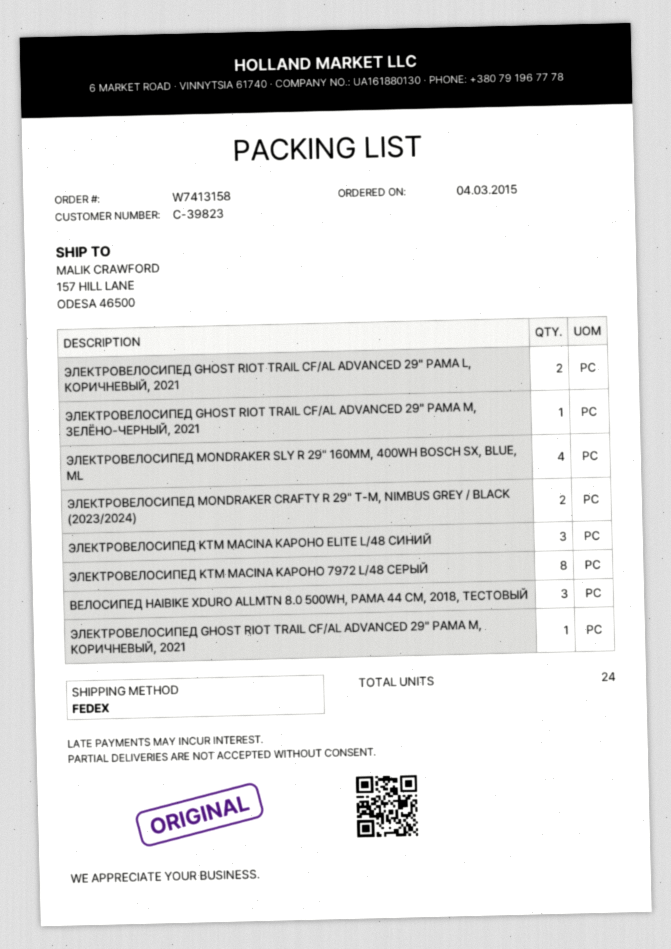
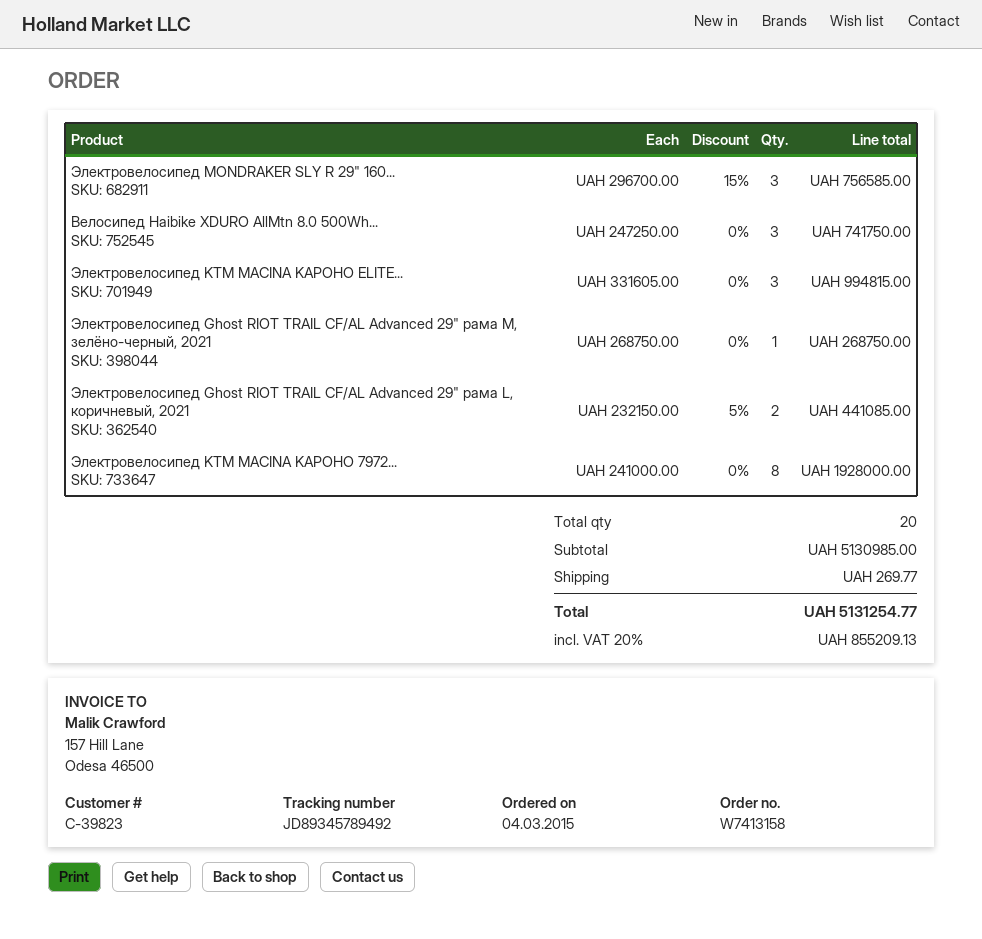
ЭЛЕКТРОВЕЛОСИПЕД MONDRAKER SLY R 29" 160MM, 400WH BOSCH SX, BLUE, ML: 4 -> 3
ЭЛЕКТРОВЕЛОСИПЕД MONDRAKER CRAFTY R 29" T-M, NIMBUS GREY / BLACK (2023/2024): 2 -> none
ЭЛЕКТРОВЕЛОСИПЕД GHOST RIOT TRAIL CF/AL ADVANCED 29" РАМА M, КОРИЧНЕВЫЙ, 2021: 1 -> none
total quantity: 24 -> 20

